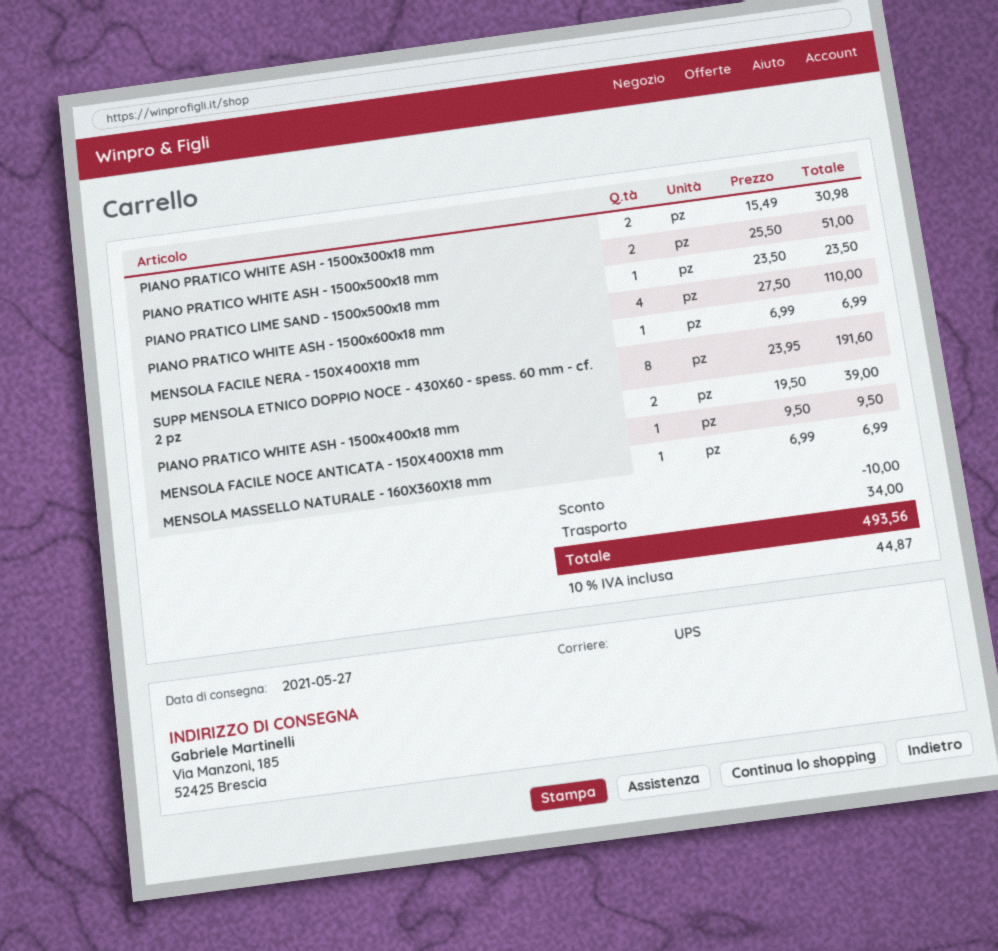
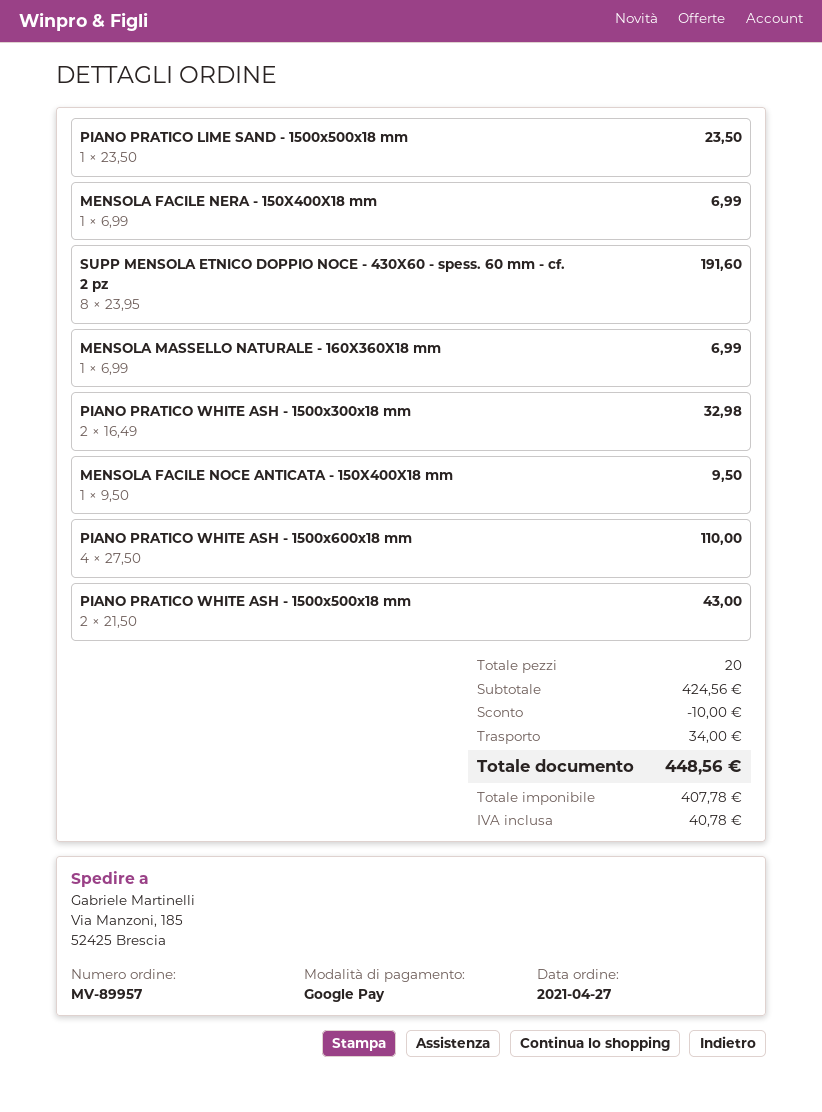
PIANO PRATICO WHITE ASH - 1500x300x18 mm: 2 x 15.49 = 30.98 -> 2 x 16.49 = 32.98
PIANO PRATICO WHITE ASH - 1500x500x18 mm: 2 x 25.50 = 51.00 -> 2 x 21.50 = 43.00
PIANO PRATICO WHITE ASH - 1500x400x18 mm: 2 x 19.50 = 39.00 -> none
tax: 44.87 -> 40.78
total: 493.56 -> 448.56

